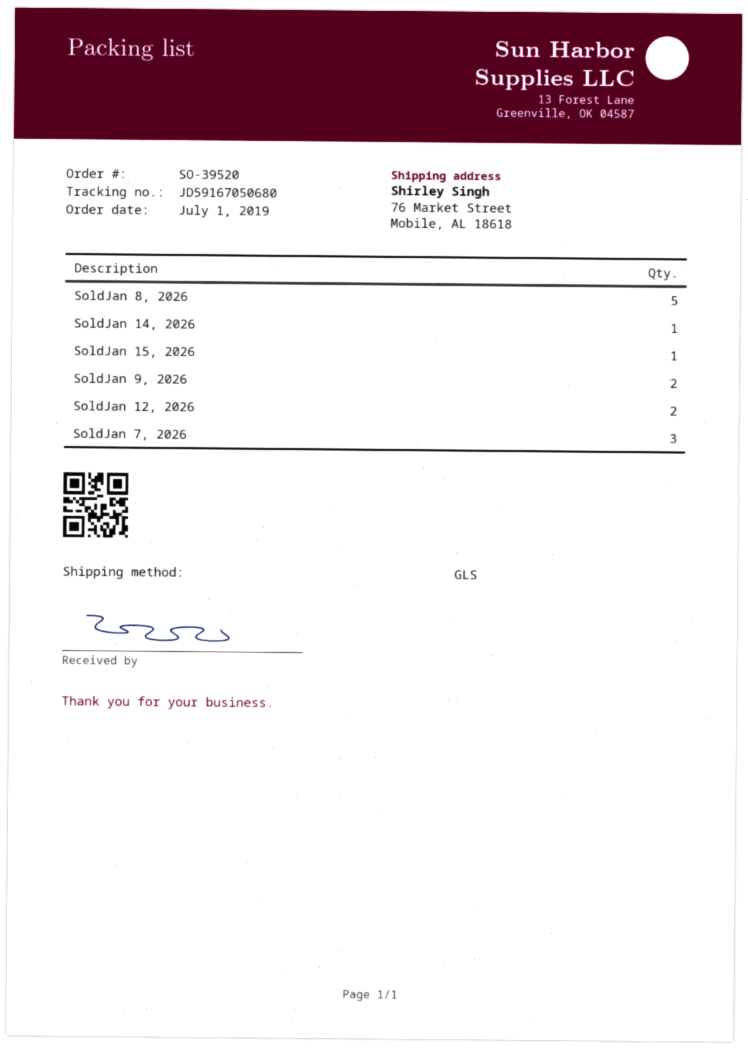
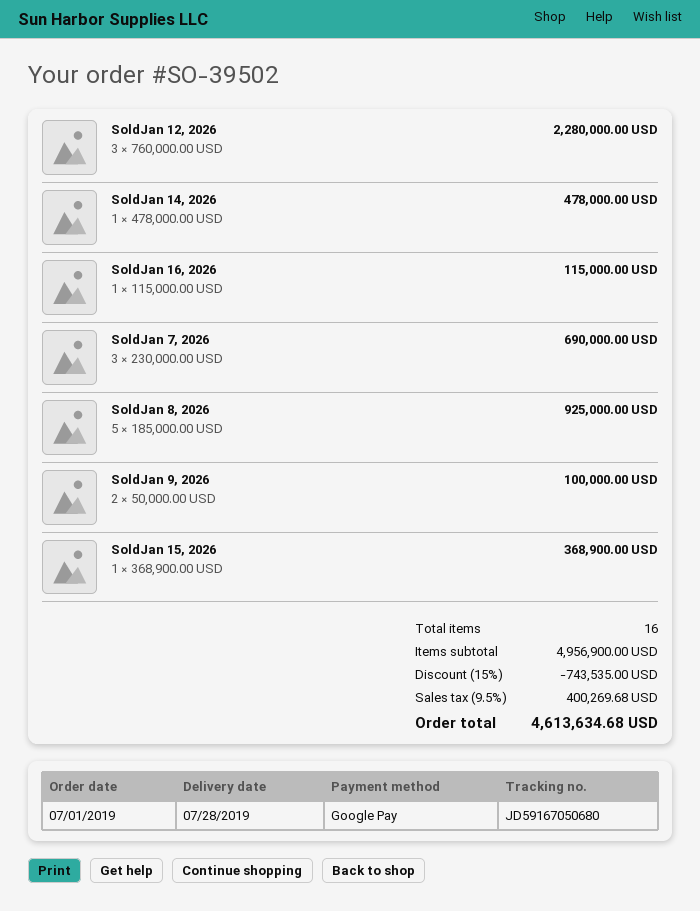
order number: SO-39520 -> SO-39502
SoldJan 12, 2026: 2 -> 3
SoldJan 16, 2026: none -> 1

